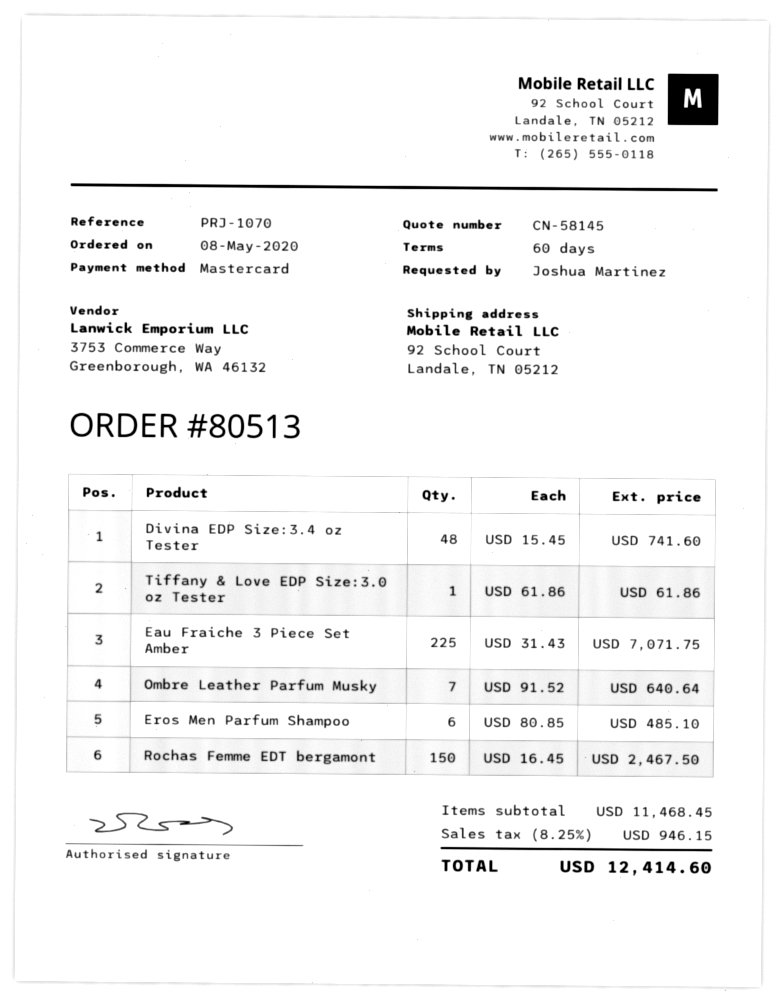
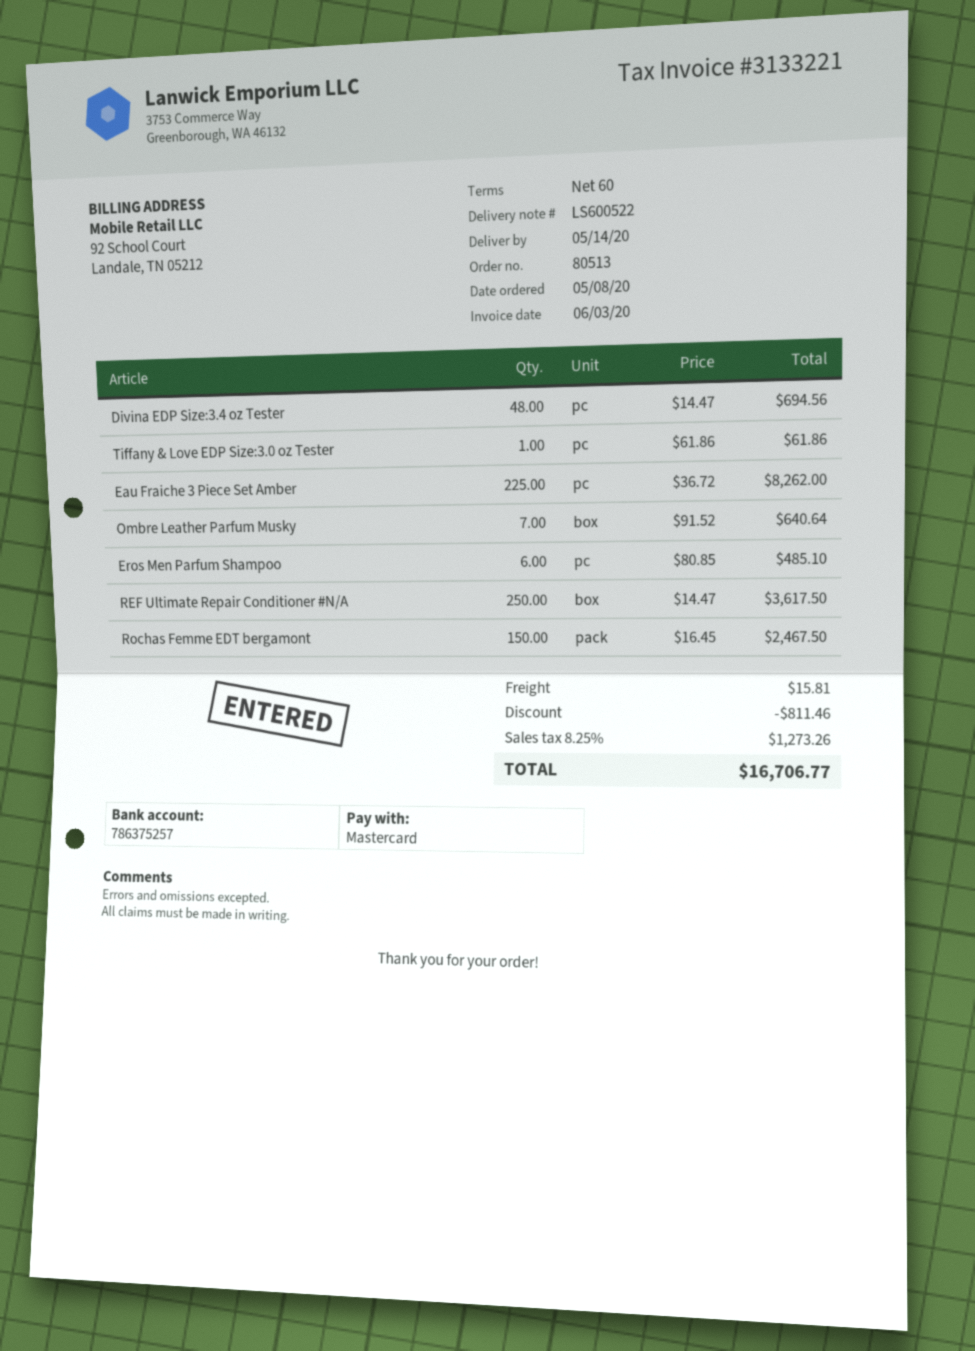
Divina EDP Size:3.4 oz Tester: 48 x 15.45 = 741.60 -> 48 x 14.47 = 694.56
Eau Fraiche 3 Piece Set Amber: 225 x 31.43 = 7071.75 -> 225 x 36.72 = 8262.00
REF Ultimate Repair Conditioner #N/A: none -> 250 x 14.47 = 3617.50
discount: none -> 811.46
shipping: none -> 15.81
tax: 8.25% = 946.15 -> 8.25% = 1273.26
total: 12414.60 -> 16706.77

